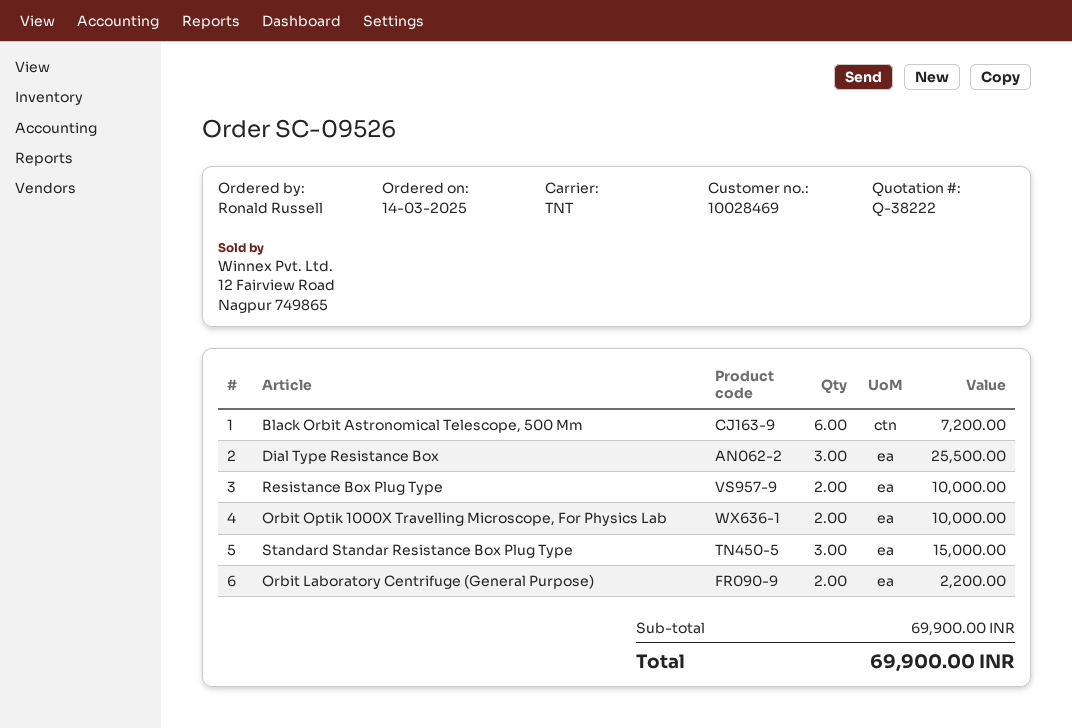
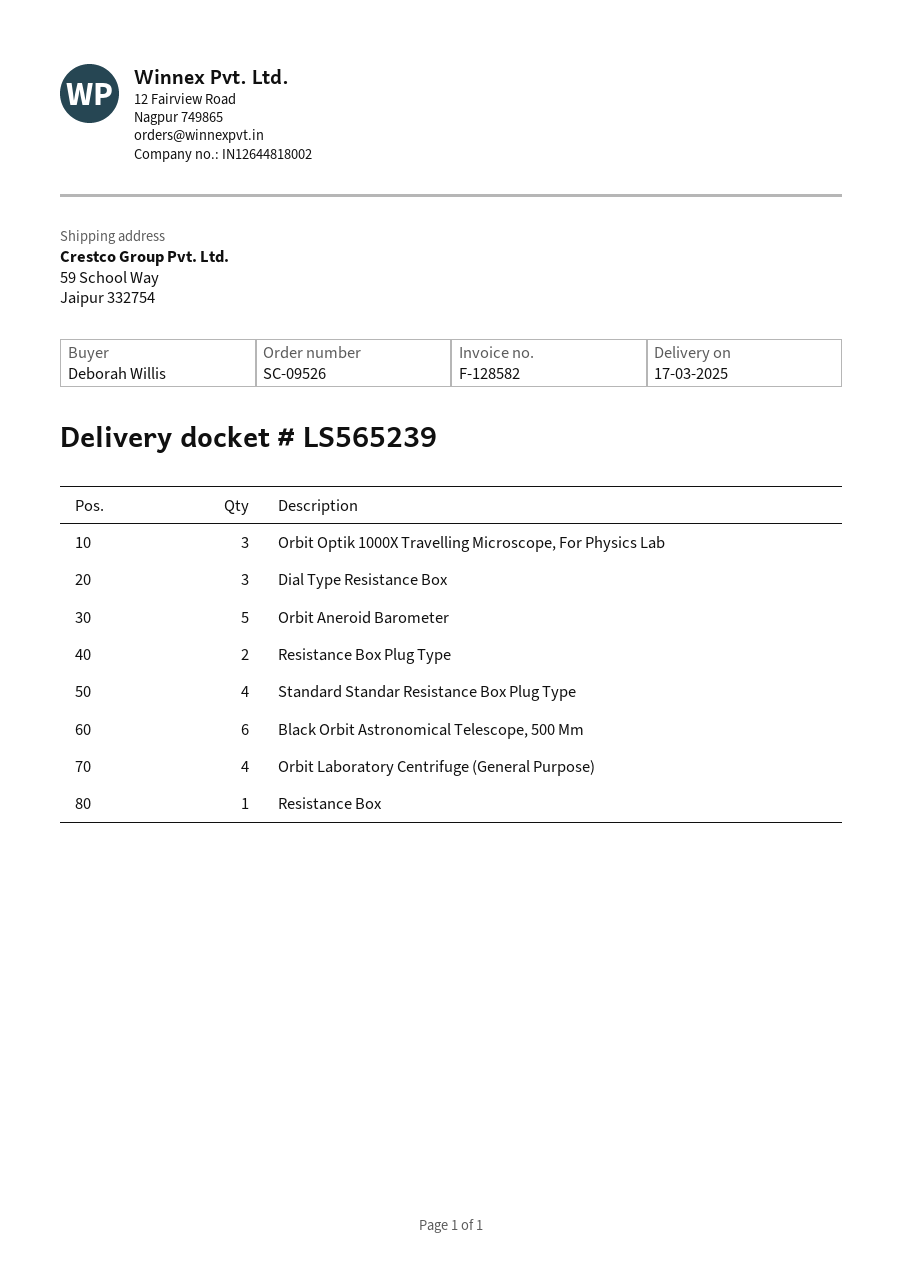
ordered by: Ronald Russell -> Deborah Willis
Orbit Optik 1000X Travelling Microscope, For Physics Lab: 2 -> 3
Standard Standar Resistance Box Plug Type: 3 -> 4
Orbit Laboratory Centrifuge (General Purpose): 2 -> 4
Orbit Aneroid Barometer: none -> 5
Resistance Box: none -> 1

